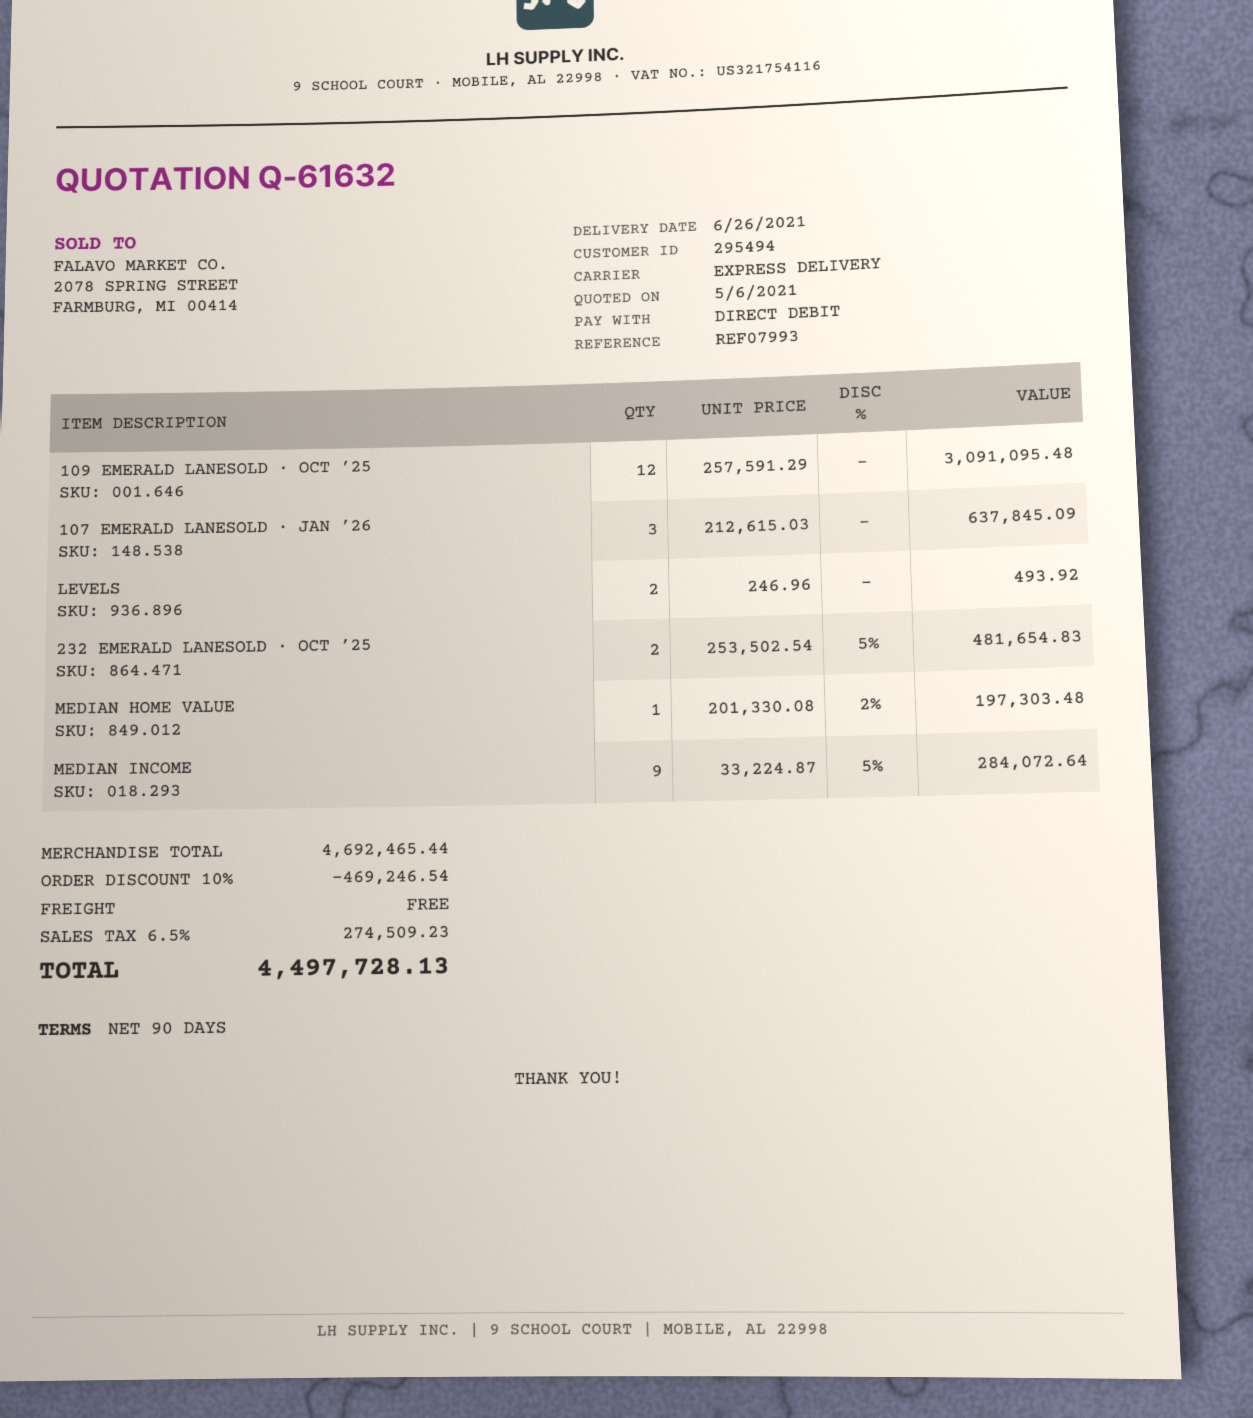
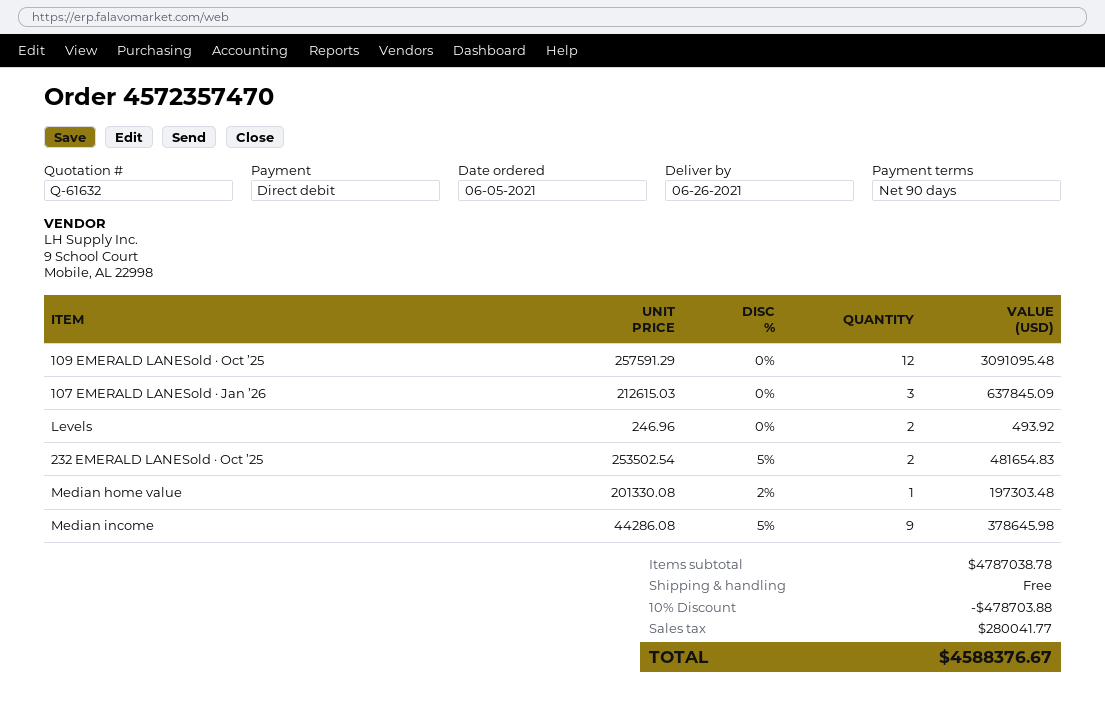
MEDIAN INCOME: 9 x 33224.87 - 5% = 284072.64 -> 9 x 44286.08 - 5% = 378645.98
subtotal: 4692465.44 -> 4787038.78
discount: 10% = 469246.54 -> 10% = 478703.88
tax: 274509.23 -> 280041.77
total: 4497728.13 -> 4588376.67

